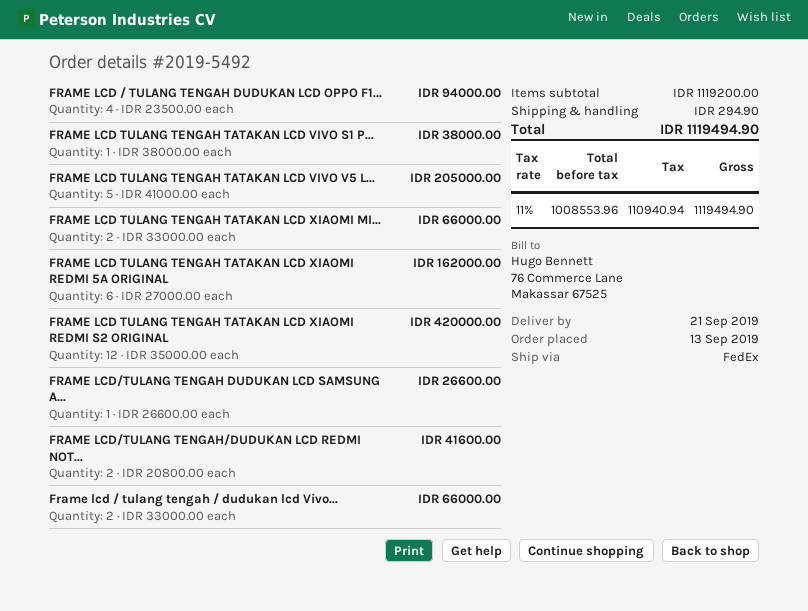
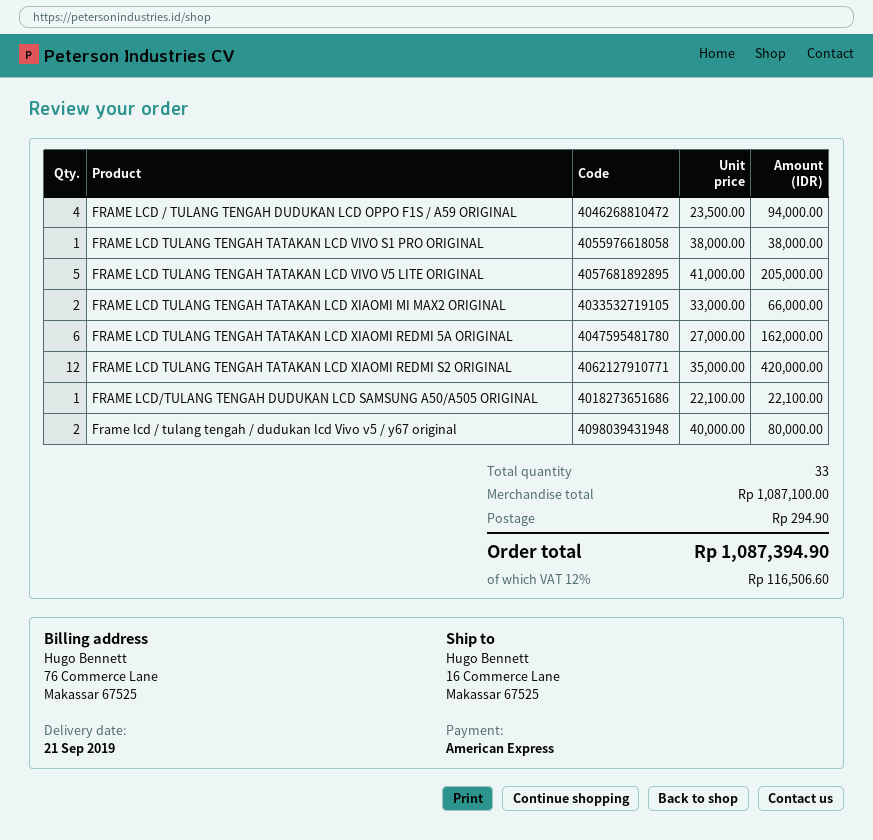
FRAME LCD/TULANG TENGAH DUDUKAN LCD SAMSUNG A...: 1 x 26600.00 = 26600.00 -> 1 x 22100.00 = 22100.00
FRAME LCD/TULANG TENGAH/DUDUKAN LCD REDMI NOT...: 2 x 20800.00 = 41600.00 -> none
Frame lcd / tulang tengah / dudukan lcd Vivo...: 2 x 33000.00 = 66000.00 -> 2 x 40000.00 = 80000.00
subtotal: 1119200.00 -> 1087100.00
tax: 11% = 110940.94 -> 12% = 116506.60
total: 1119494.90 -> 1087394.90

